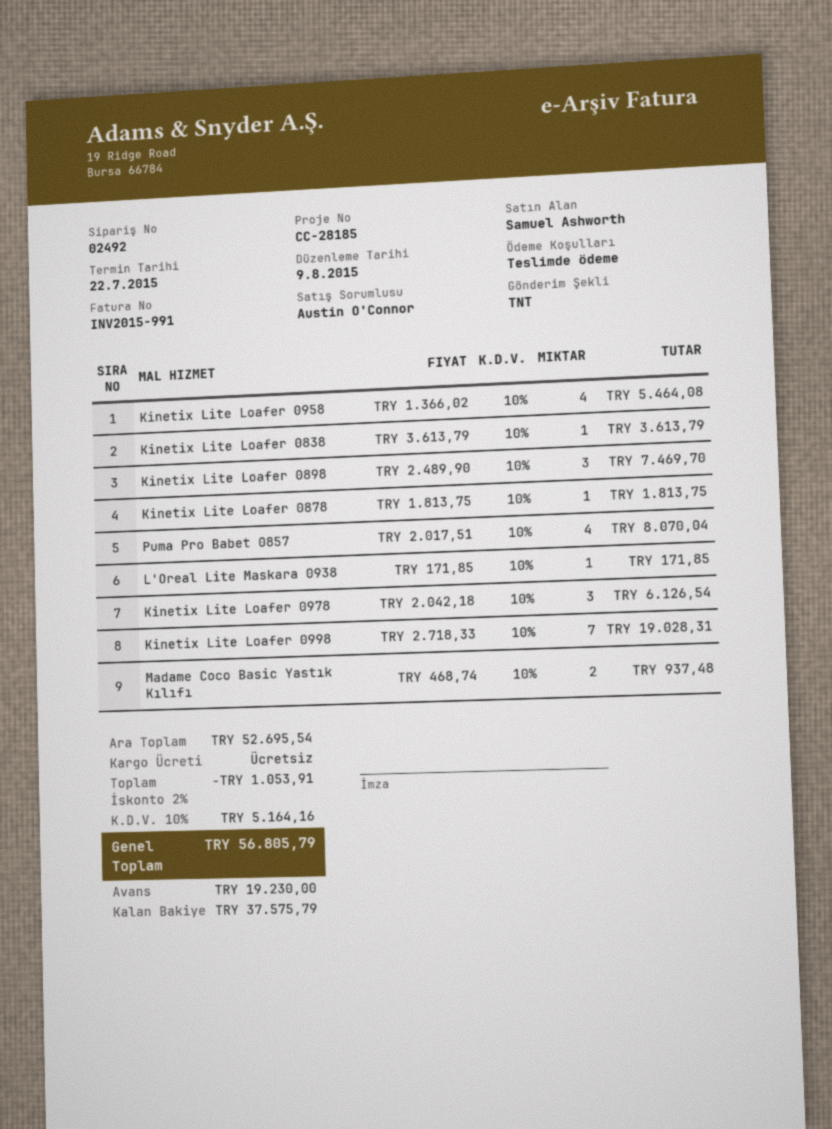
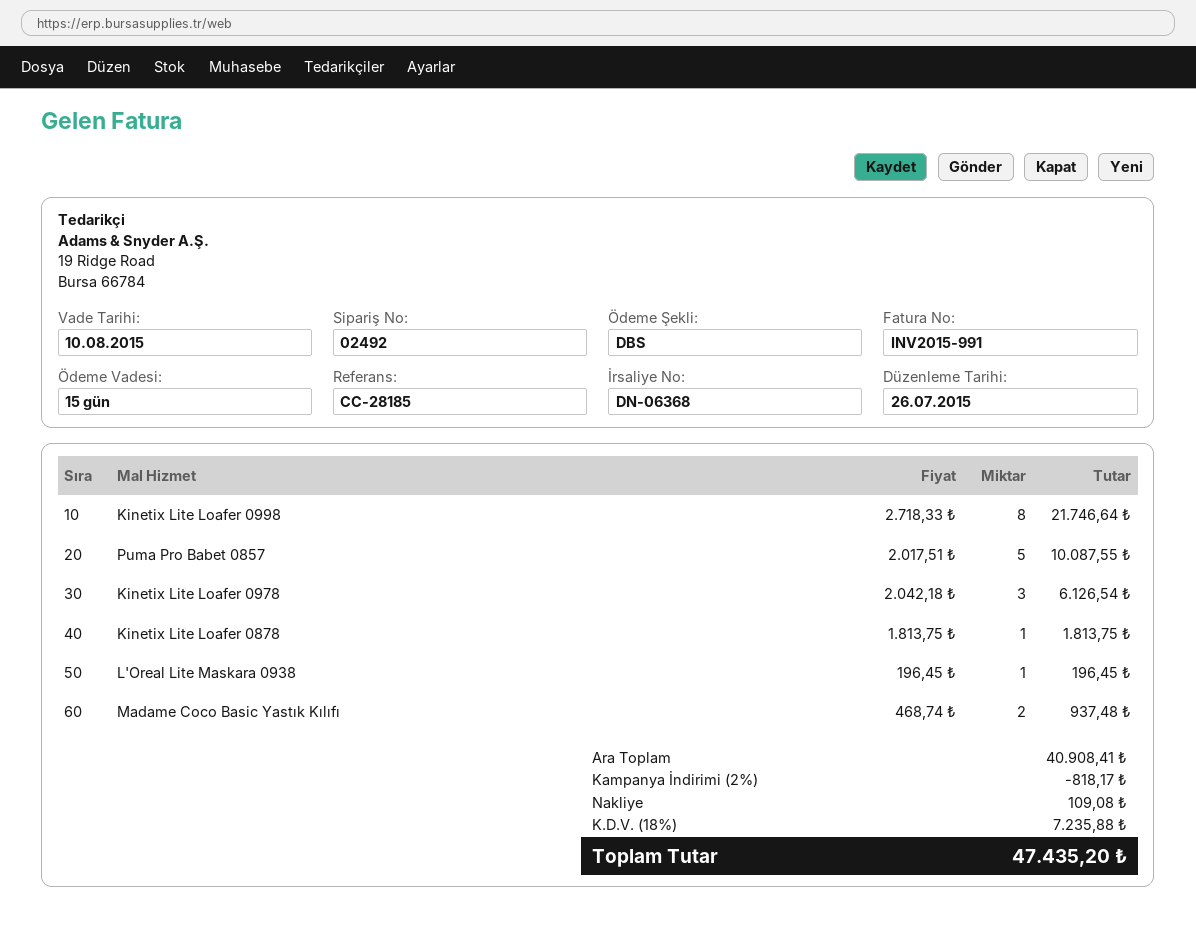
invoice date: 2015-08-09 -> 2015-07-26
payment terms: on receipt -> 15 days
Kinetix Lite Loafer 0958: 4 x 1366.02 = 5464.08 -> none
Kinetix Lite Loafer 0838: 1 x 3613.79 = 3613.79 -> none
Kinetix Lite Loafer 0898: 3 x 2489.90 = 7469.70 -> none
Puma Pro Babet 0857: 4 x 2017.51 = 8070.04 -> 5 x 2017.51 = 10087.55
L'Oreal Lite Maskara 0938: 1 x 171.85 = 171.85 -> 1 x 196.45 = 196.45
Kinetix Lite Loafer 0998: 7 x 2718.33 = 19028.31 -> 8 x 2718.33 = 21746.64
subtotal: 52695.54 -> 40908.41
discount: 2% = 1053.91 -> 2% = 818.17
shipping: 0.00 -> 109.08
tax: 10% = 5164.16 -> 18% = 7235.88
total: 56805.79 -> 47435.20

